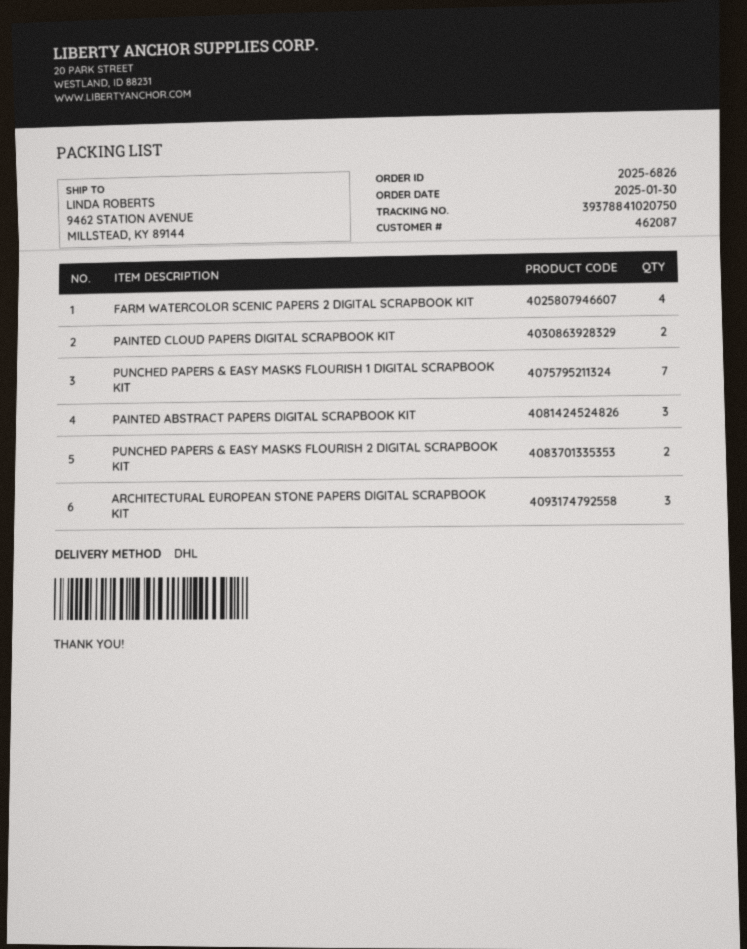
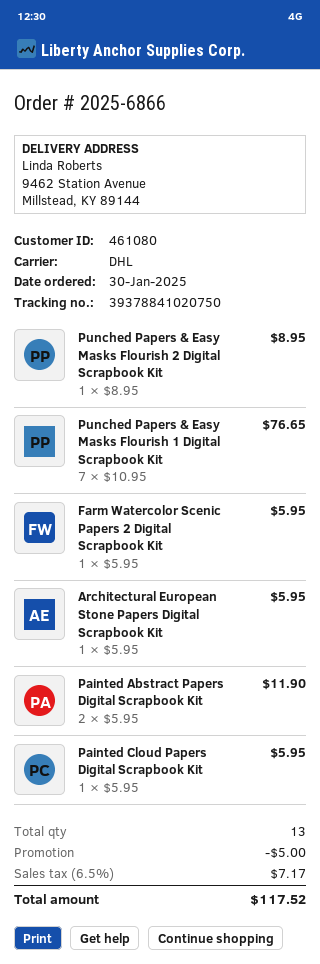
order number: 2025-6826 -> 2025-6866
customer number: 462087 -> 461080
FARM WATERCOLOR SCENIC PAPERS 2 DIGITAL SCRAPBOOK KIT: 4 -> 1
PAINTED CLOUD PAPERS DIGITAL SCRAPBOOK KIT: 2 -> 1
PAINTED ABSTRACT PAPERS DIGITAL SCRAPBOOK KIT: 3 -> 2
PUNCHED PAPERS & EASY MASKS FLOURISH 2 DIGITAL SCRAPBOOK KIT: 2 -> 1
ARCHITECTURAL EUROPEAN STONE PAPERS DIGITAL SCRAPBOOK KIT: 3 -> 1

